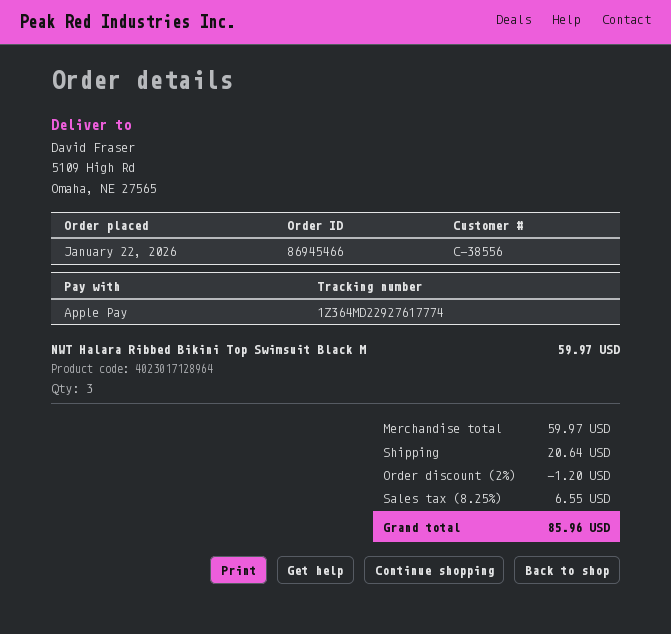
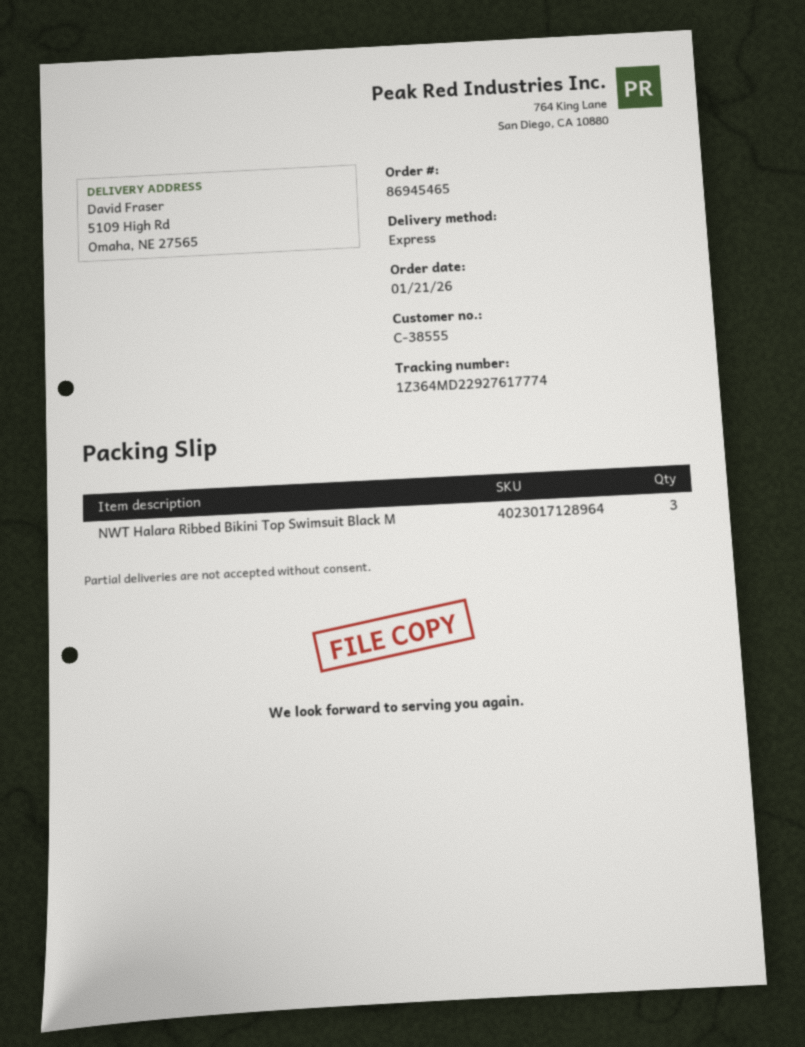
order number: 86945466 -> 86945465
order date: 2026-01-22 -> 2026-01-21
customer number: C-38556 -> C-38555

